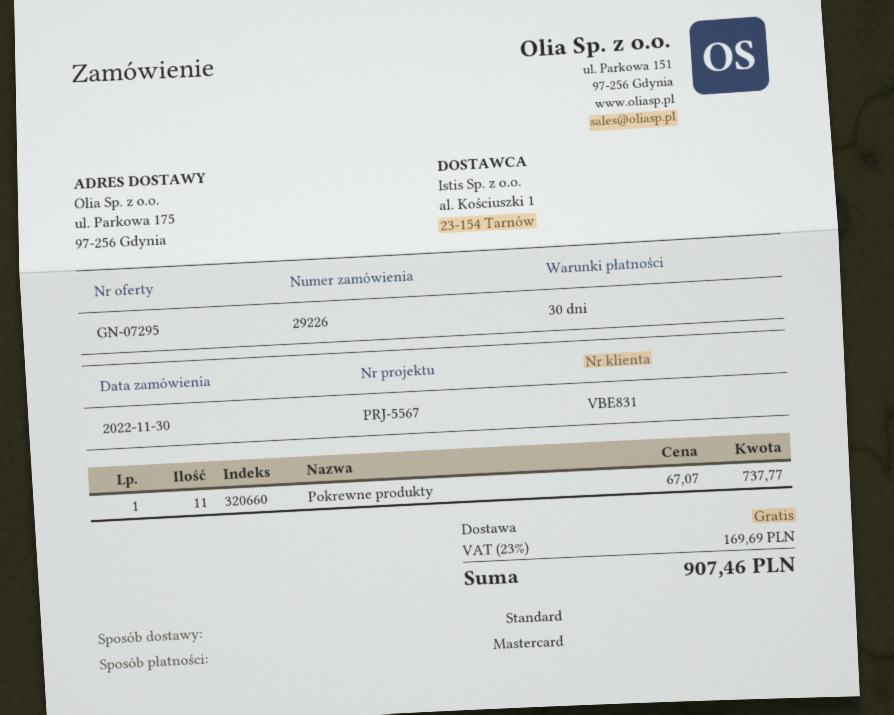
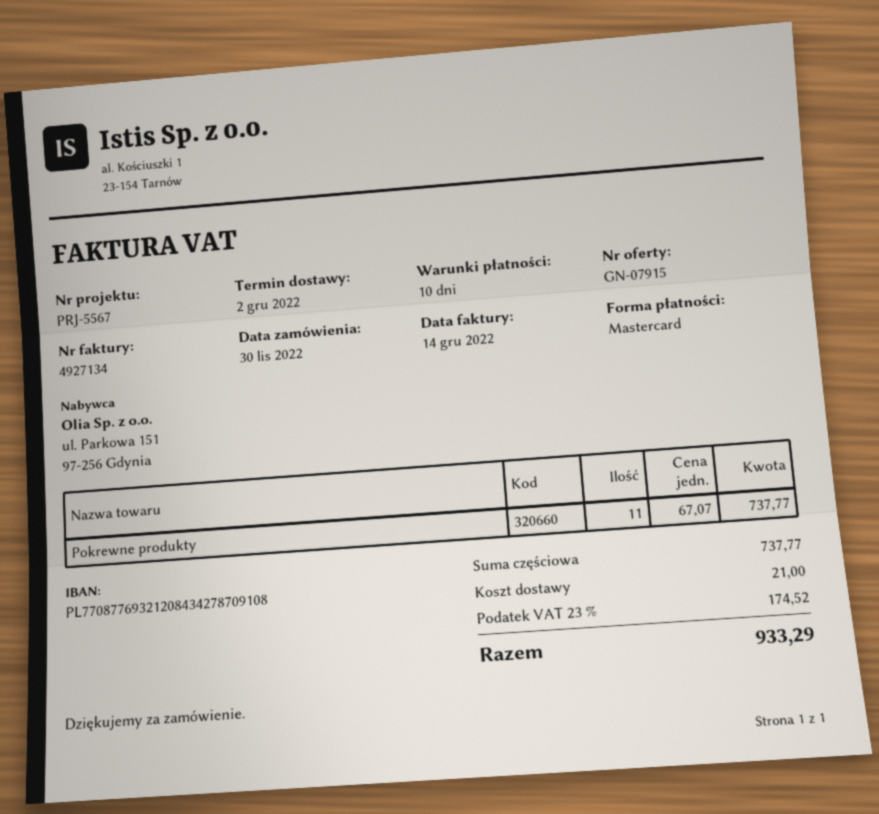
quote number: GN-07295 -> GN-07915
payment terms: 30 days -> 10 days
shipping: 0.00 -> 21.00
tax: 23% = 169.69 -> 23% = 174.52
total: 907.46 -> 933.29

